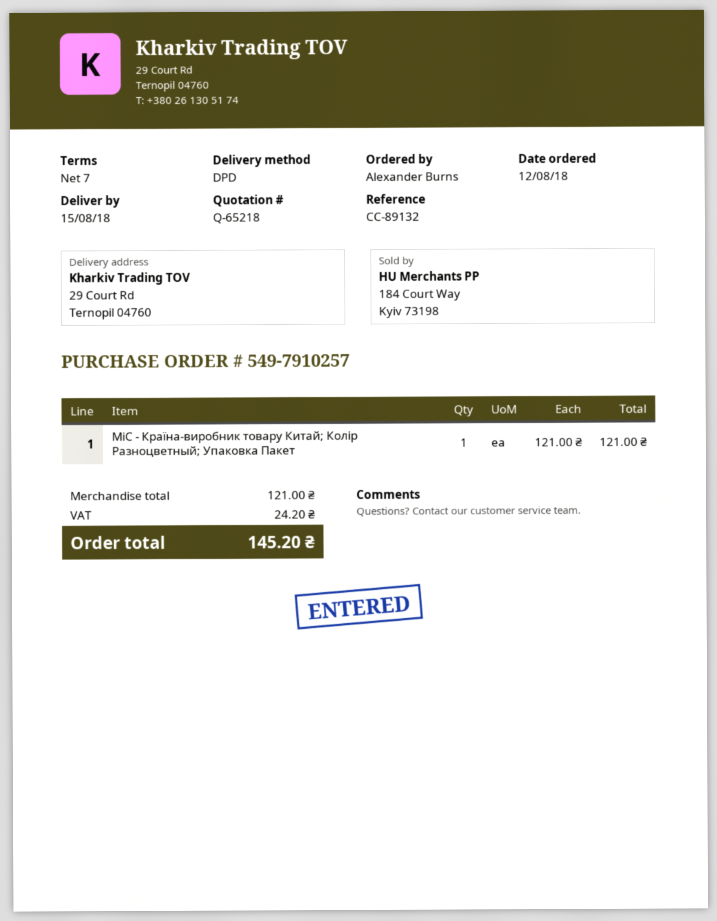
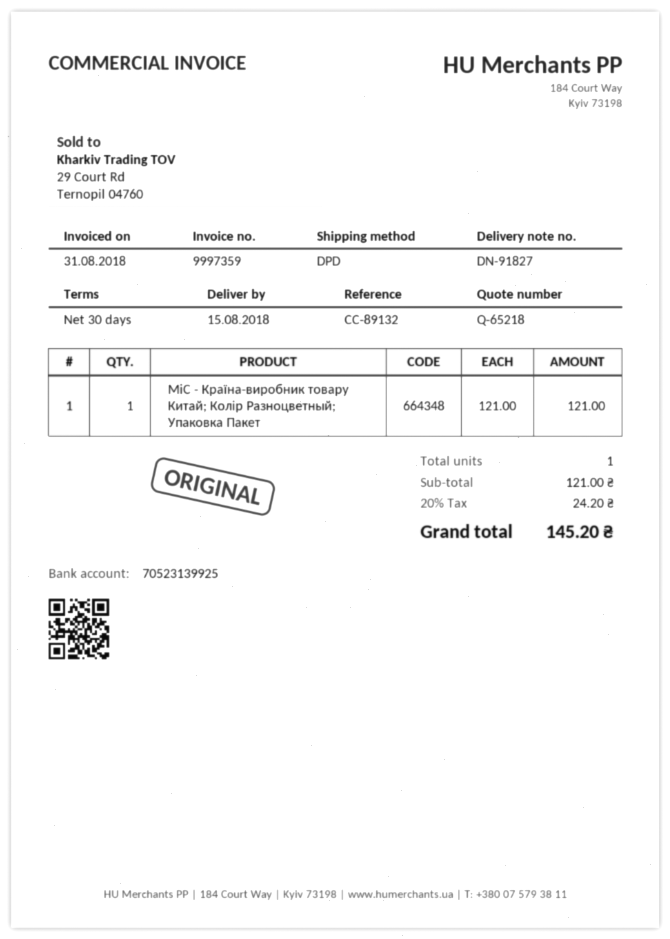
payment terms: 7 days -> 30 days

